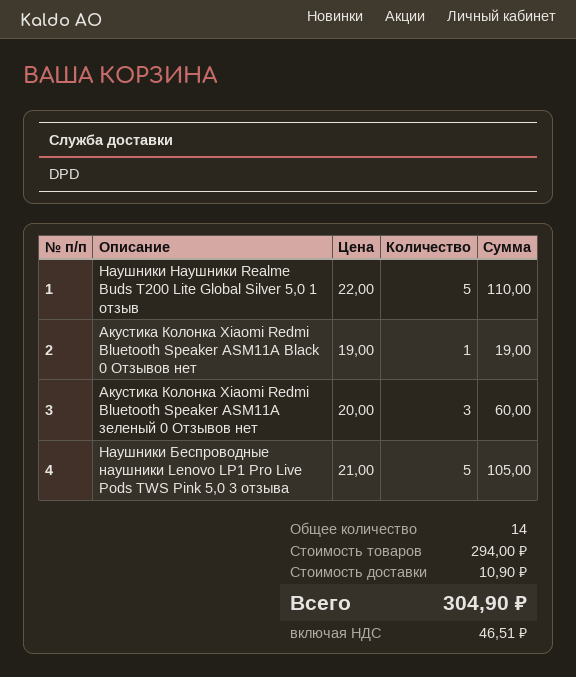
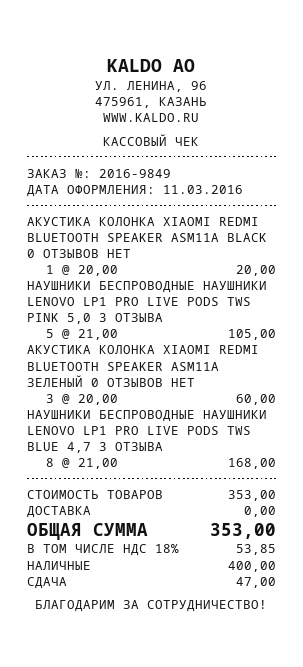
Наушники Наушники Realme Buds T200 Lite Global Silver 5,0 1 отзыв: 5 x 22.00 = 110.00 -> none
Акустика Колонка Xiaomi Redmi Bluetooth Speaker ASM11A Black 0 Отзывов нет: 1 x 19.00 = 19.00 -> 1 x 20.00 = 20.00
НАУШНИКИ БЕСПРОВОДНЫЕ НАУШНИКИ LENOVO LP1 PRO LIVE PODS TWS BLUE 4,7 3 ОТЗЫВА: none -> 8 x 21.00 = 168.00
subtotal: 294.00 -> 353.00
shipping: 10.90 -> 0.00
tax: 46.51 -> 53.85
total: 304.90 -> 353.00

